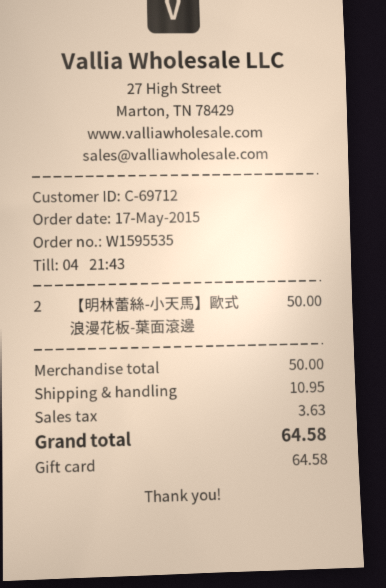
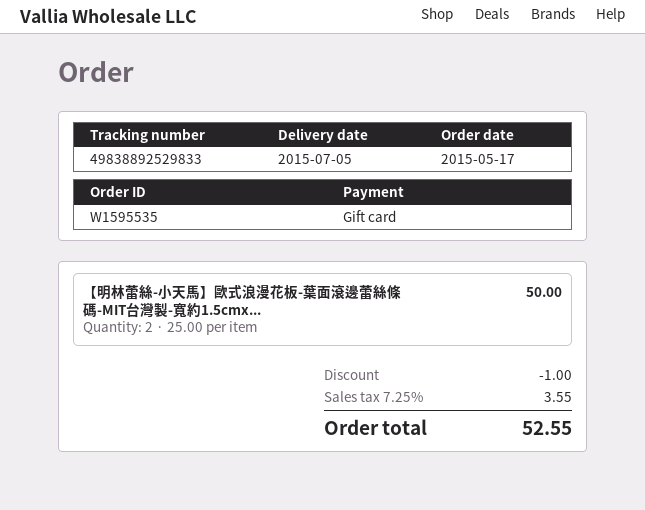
discount: none -> 1.00
shipping: 10.95 -> none
tax: 3.63 -> 3.55
total: 64.58 -> 52.55

